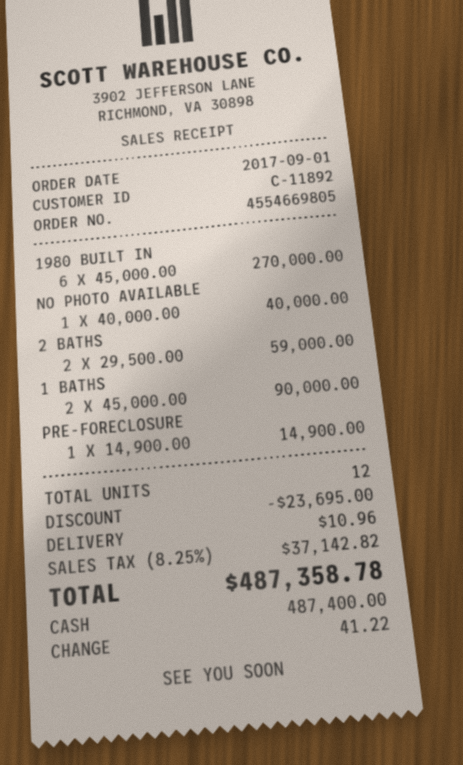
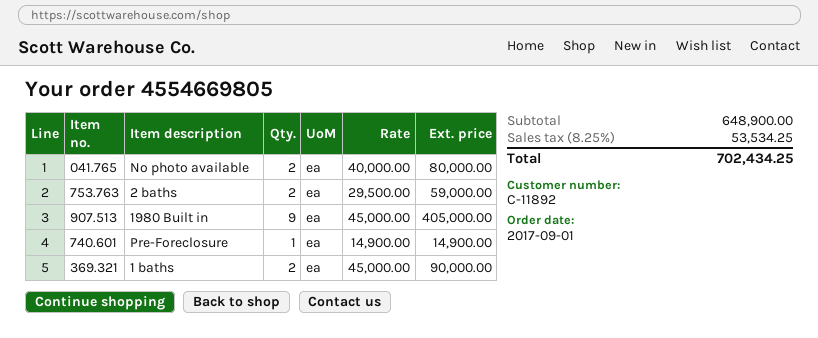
1980 BUILT IN: 6 x 45000.00 = 270000.00 -> 9 x 45000.00 = 405000.00
NO PHOTO AVAILABLE: 1 x 40000.00 = 40000.00 -> 2 x 40000.00 = 80000.00
discount: 23695.00 -> none
shipping: 10.96 -> none
tax: 8.25% = 37142.82 -> 8.25% = 53534.25
total: 487358.78 -> 702434.25

